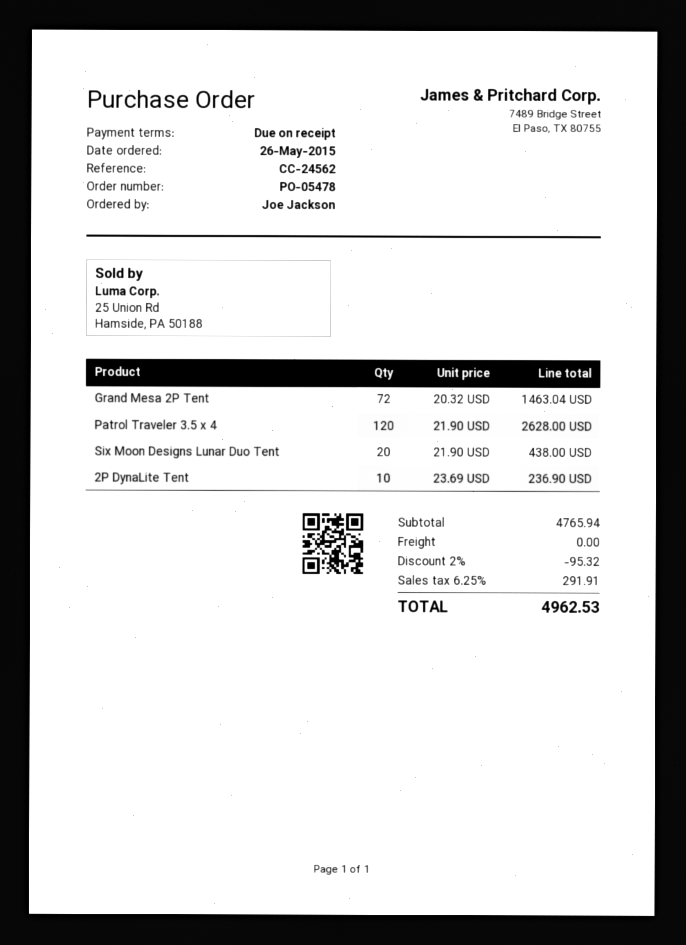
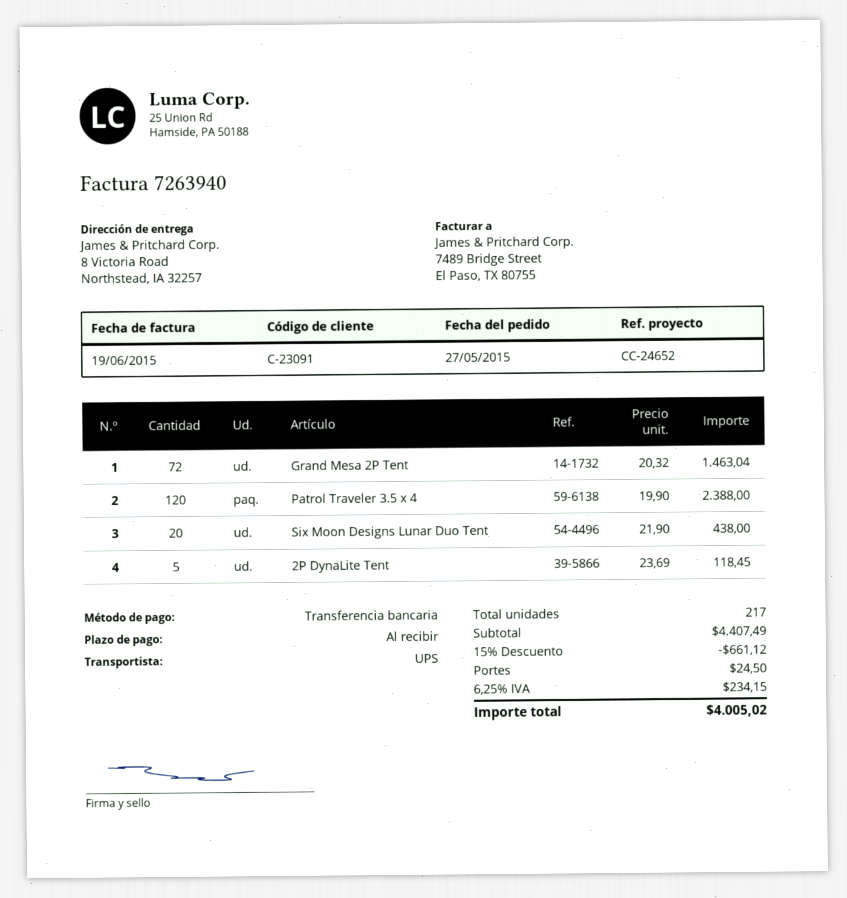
order date: 2015-05-26 -> 2015-05-27
reference: CC-24562 -> CC-24652
Patrol Traveler 3.5 x 4: 120 x 21.90 = 2628.00 -> 120 x 19.90 = 2388.00
2P DynaLite Tent: 10 x 23.69 = 236.90 -> 5 x 23.69 = 118.45
subtotal: 4765.94 -> 4407.49
discount: 2% = 95.32 -> 15% = 661.12
shipping: 0.00 -> 24.50
tax: 6.25% = 291.91 -> 6.25% = 234.15
total: 4962.53 -> 4005.02

